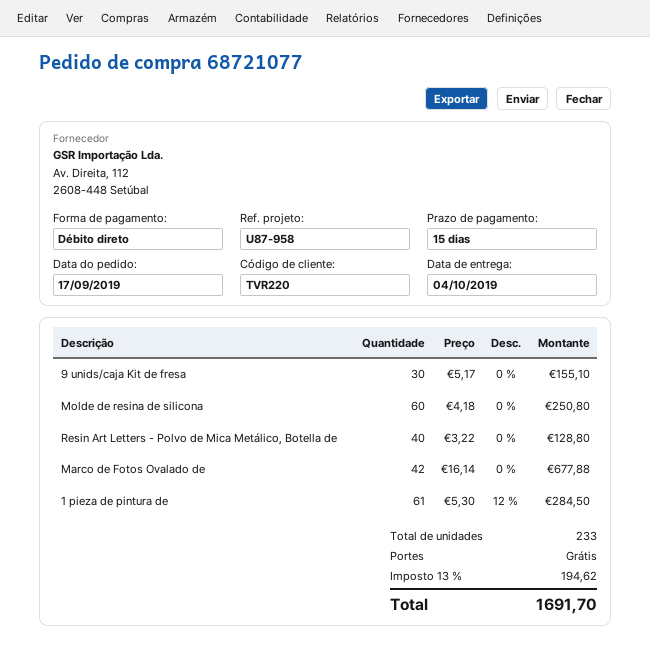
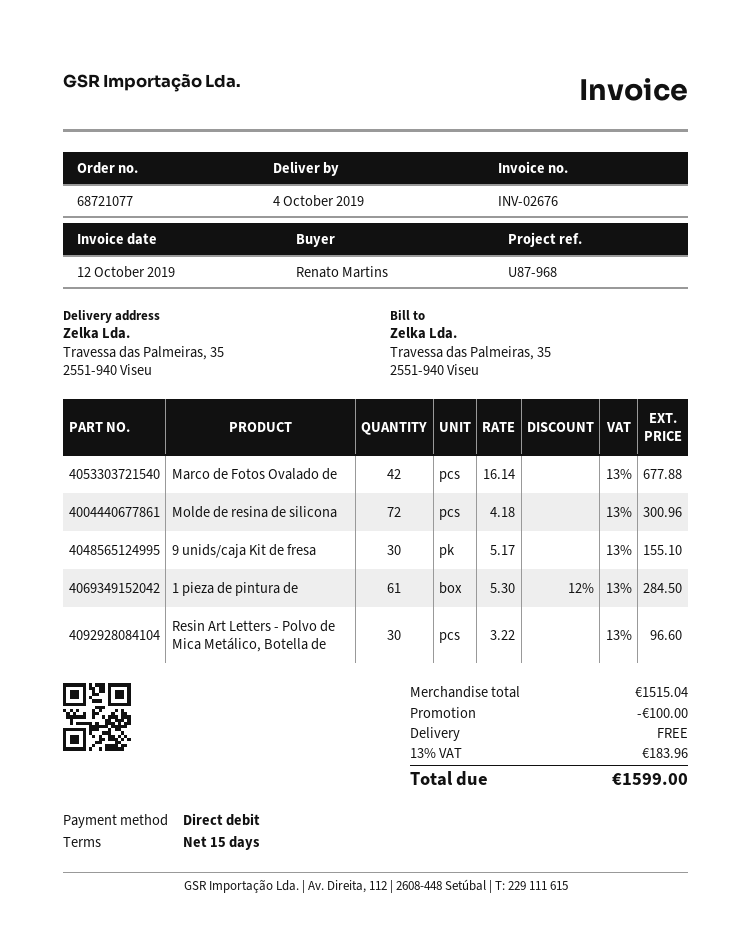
reference: U87-958 -> U87-968
Molde de resina de silicona: 60 x 4.18 = 250.80 -> 72 x 4.18 = 300.96
Resin Art Letters - Polvo de Mica Metálico, Botella de: 40 x 3.22 = 128.80 -> 30 x 3.22 = 96.60
discount: none -> 100.00
tax: 13% = 194.62 -> 13% = 183.96
total: 1691.70 -> 1599.00

